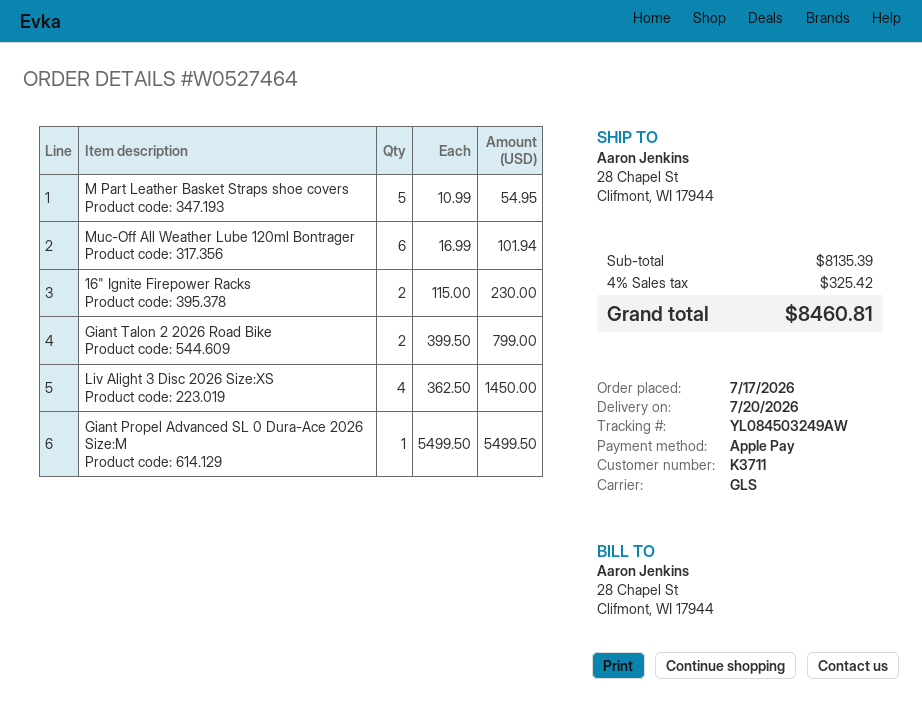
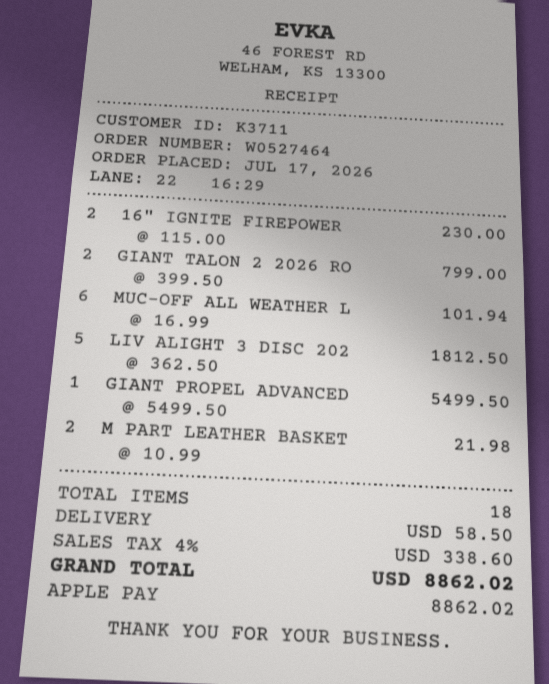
M Part Leather Basket Straps shoe covers: 5 x 10.99 = 54.95 -> 2 x 10.99 = 21.98
Liv Alight 3 Disc 2026 Size:XS: 4 x 362.50 = 1450.00 -> 5 x 362.50 = 1812.50
shipping: none -> 58.50
tax: 4% = 325.42 -> 4% = 338.60
total: 8460.81 -> 8862.02

